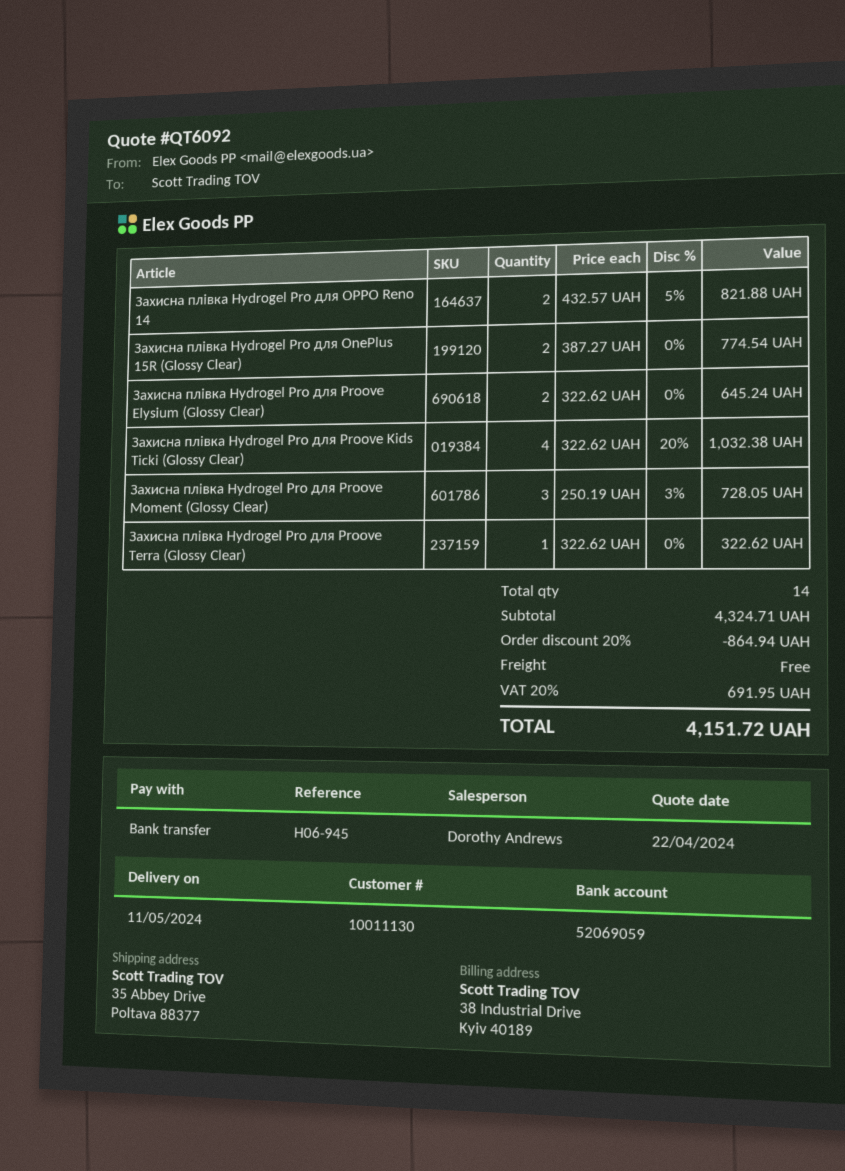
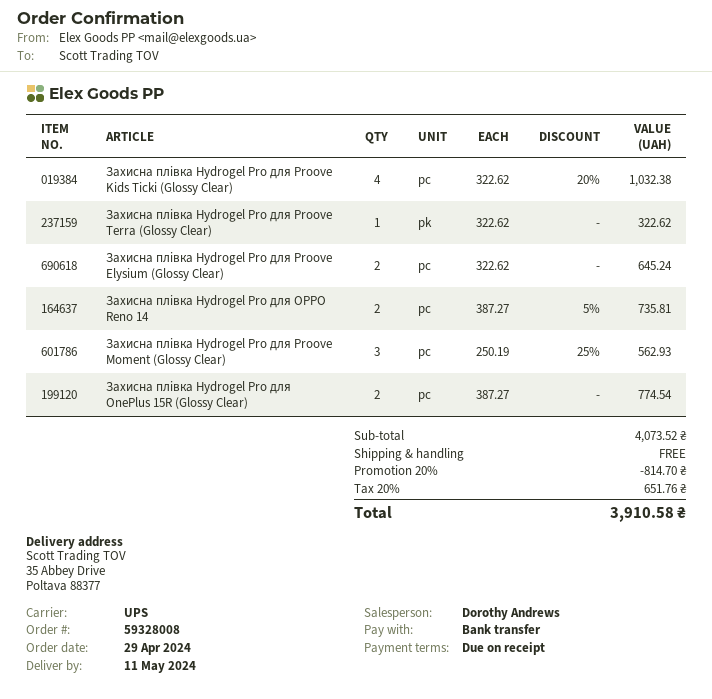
Захисна плівка Hydrogel Pro для OPPO Reno 14: 2 x 432.57 - 5% = 821.88 -> 2 x 387.27 - 5% = 735.81
Захисна плівка Hydrogel Pro для Proove Moment (Glossy Clear): 3 x 250.19 - 3% = 728.05 -> 3 x 250.19 - 25% = 562.93
subtotal: 4324.71 -> 4073.52
discount: 20% = 864.94 -> 20% = 814.70
tax: 20% = 691.95 -> 20% = 651.76
total: 4151.72 -> 3910.58

